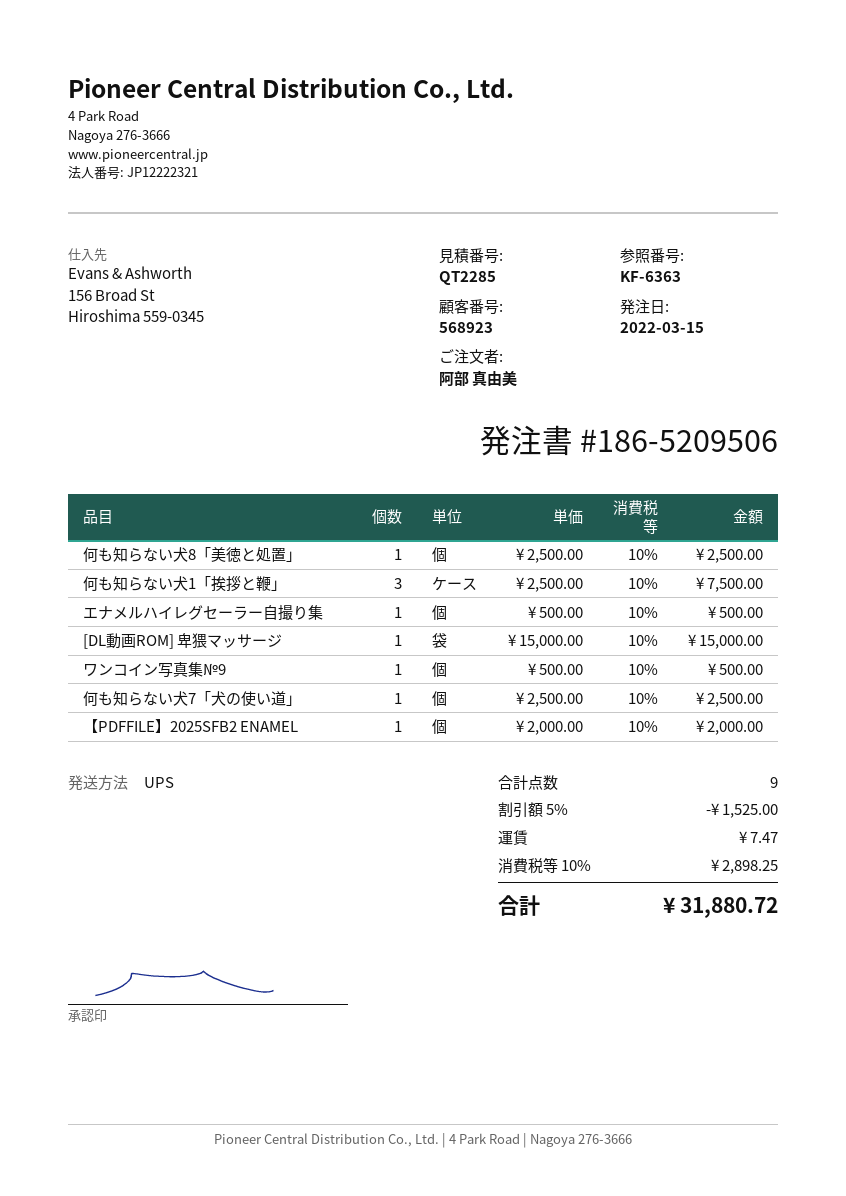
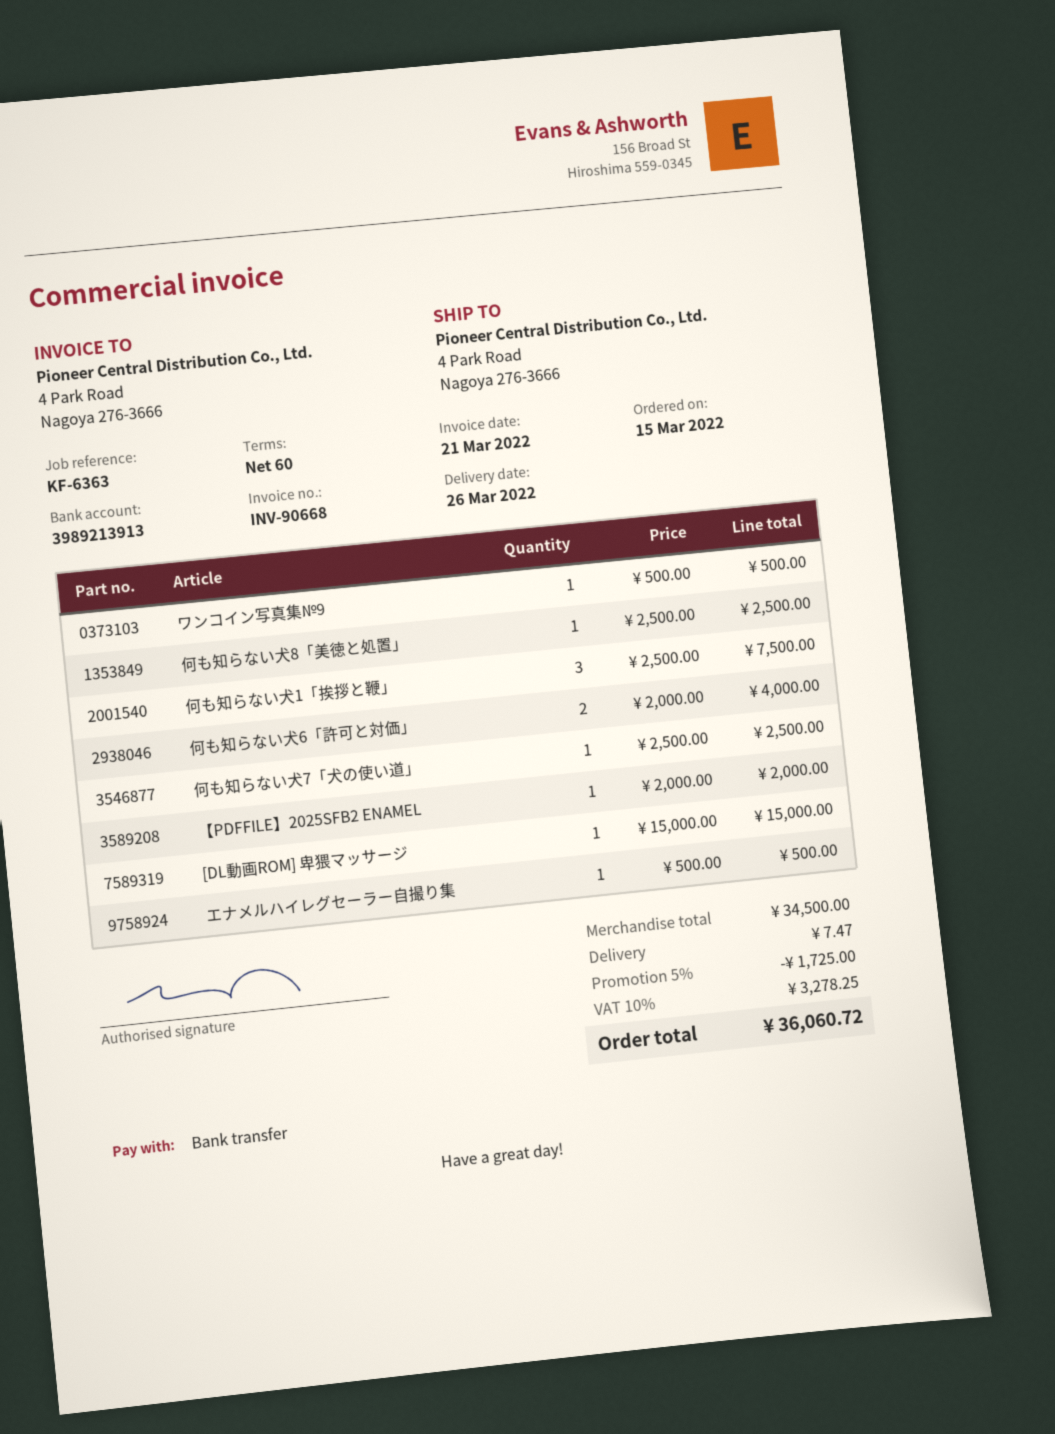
何も知らない犬6「許可と対価」: none -> 2 x 2000.00 = 4000.00
discount: 5% = 1525.00 -> 5% = 1725.00
tax: 10% = 2898.25 -> 10% = 3278.25
total: 31880.72 -> 36060.72

